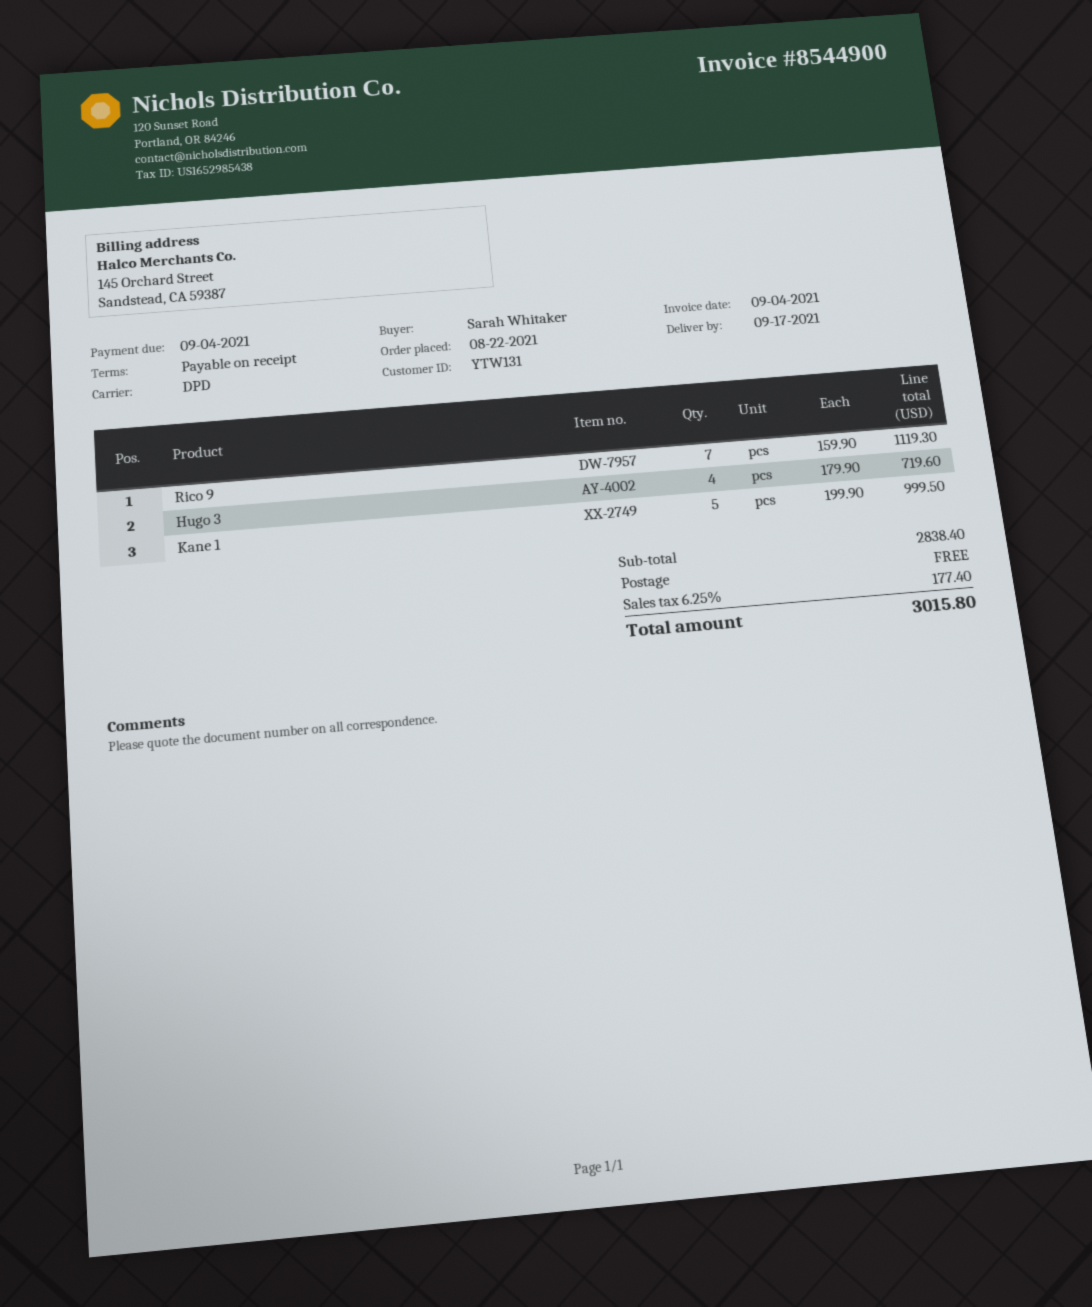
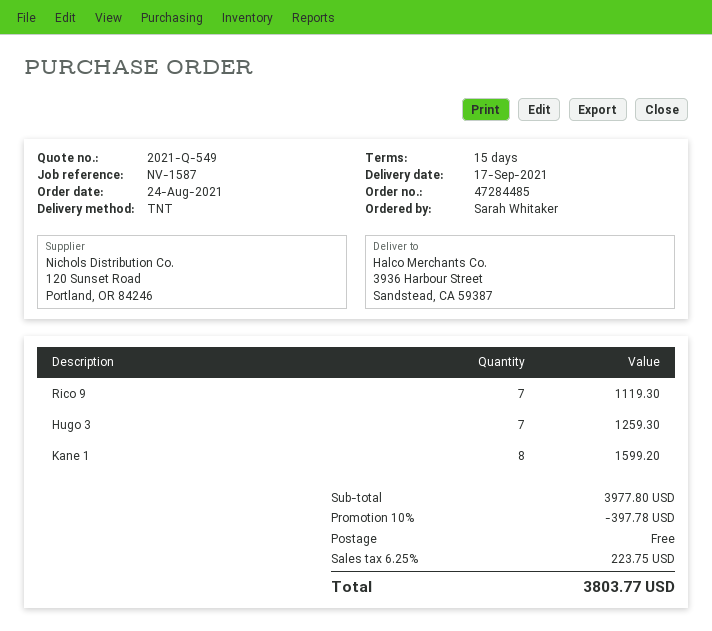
order date: 2021-08-22 -> 2021-08-24
payment terms: on receipt -> 15 days
shipping method: DPD -> TNT
Hugo 3: 4 for 719.60 -> 7 for 1259.30
Kane 1: 5 for 999.50 -> 8 for 1599.20
subtotal: 2838.40 -> 3977.80
discount: none -> 10% = 397.78
tax: 6.25% = 177.40 -> 6.25% = 223.75
total: 3015.80 -> 3803.77

